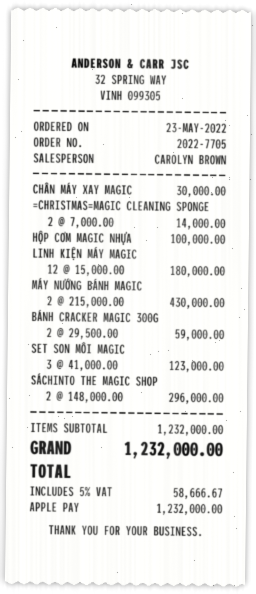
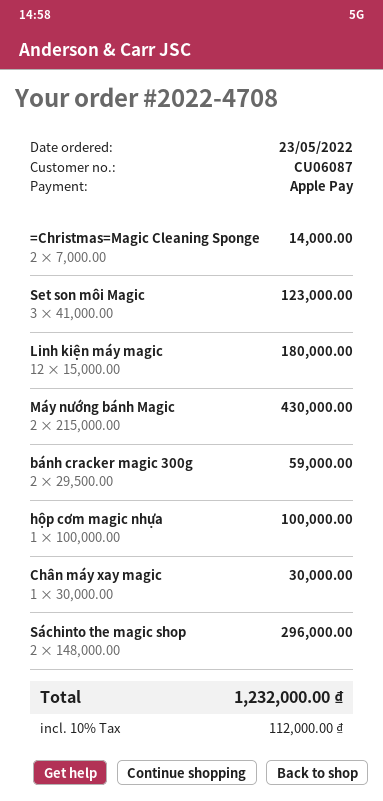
order number: 2022-7705 -> 2022-4708
tax: 5% = 58666.67 -> 10% = 112000.00

